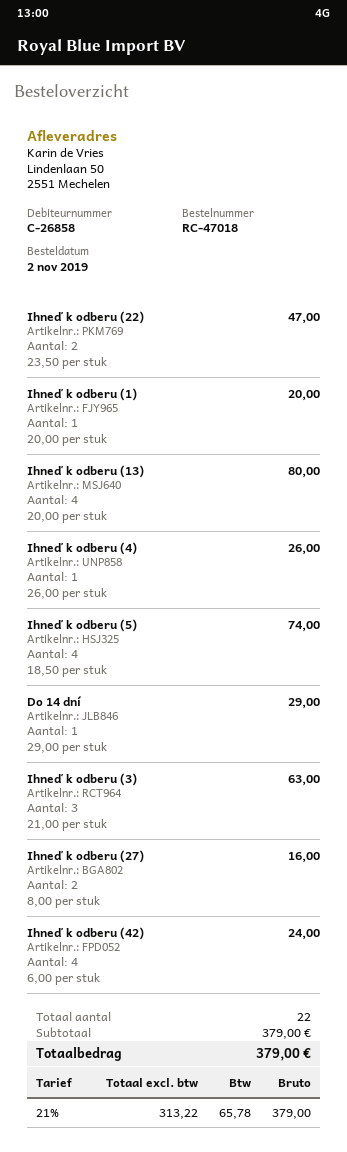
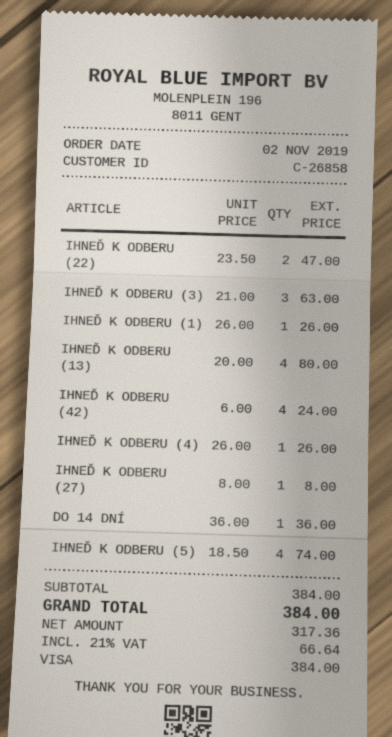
Ihneď k odberu (1): 1 x 20.00 = 20.00 -> 1 x 26.00 = 26.00
Do 14 dní: 1 x 29.00 = 29.00 -> 1 x 36.00 = 36.00
Ihneď k odberu (27): 2 x 8.00 = 16.00 -> 1 x 8.00 = 8.00
subtotal: 379.00 -> 384.00
net: 313.22 -> 317.36
tax: 21% = 65.78 -> 21% = 66.64
total: 379.00 -> 384.00

